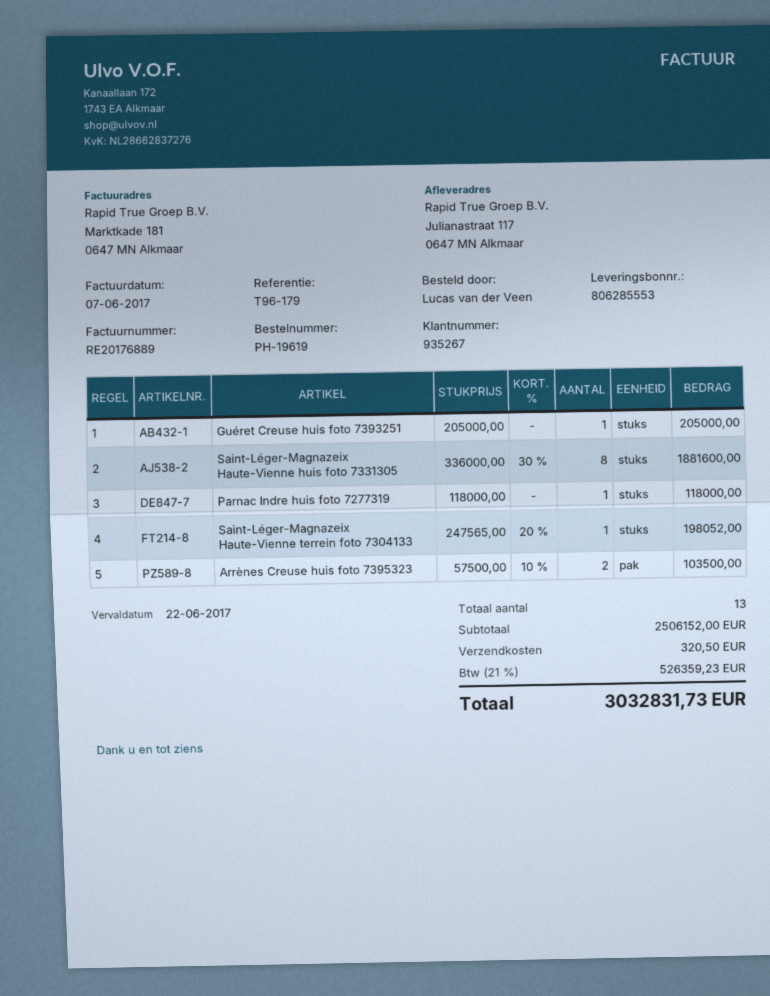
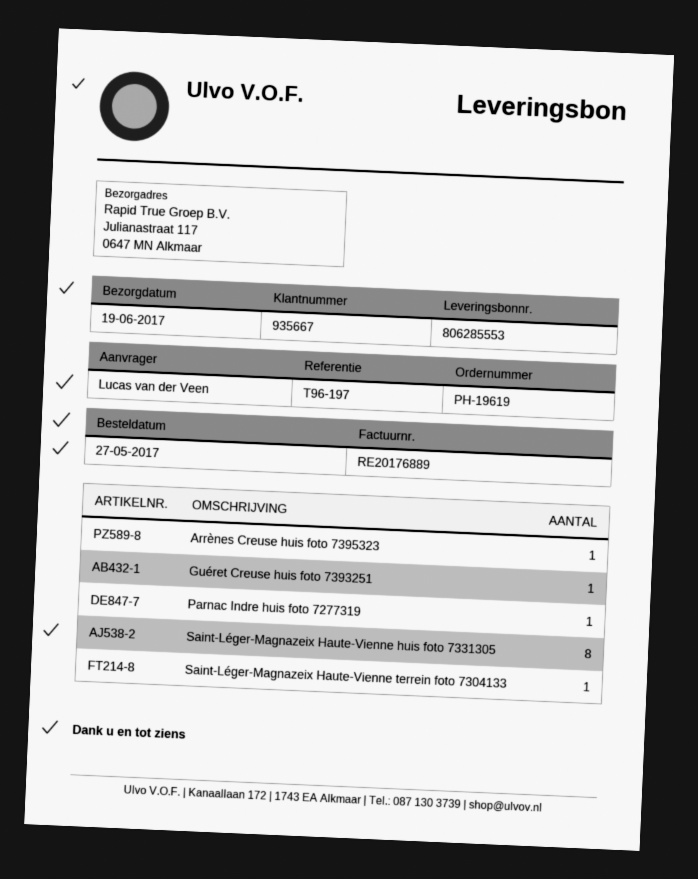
customer number: 935267 -> 935667
reference: T96-179 -> T96-197
Arrènes Creuse huis foto 7395323: 2 -> 1

